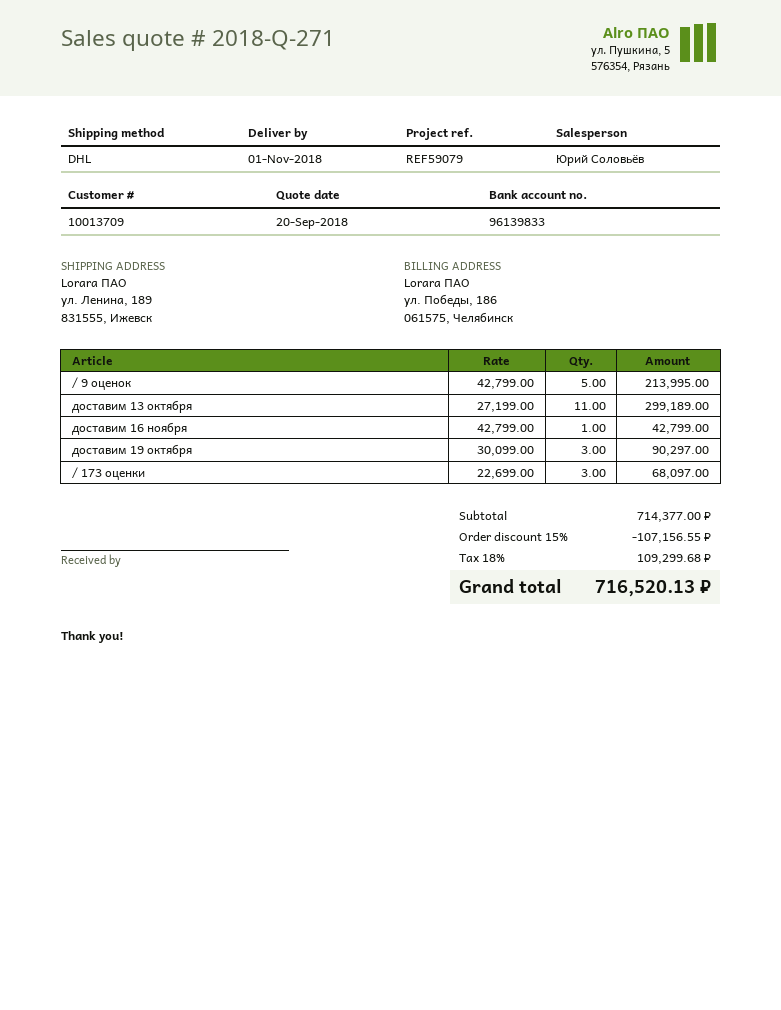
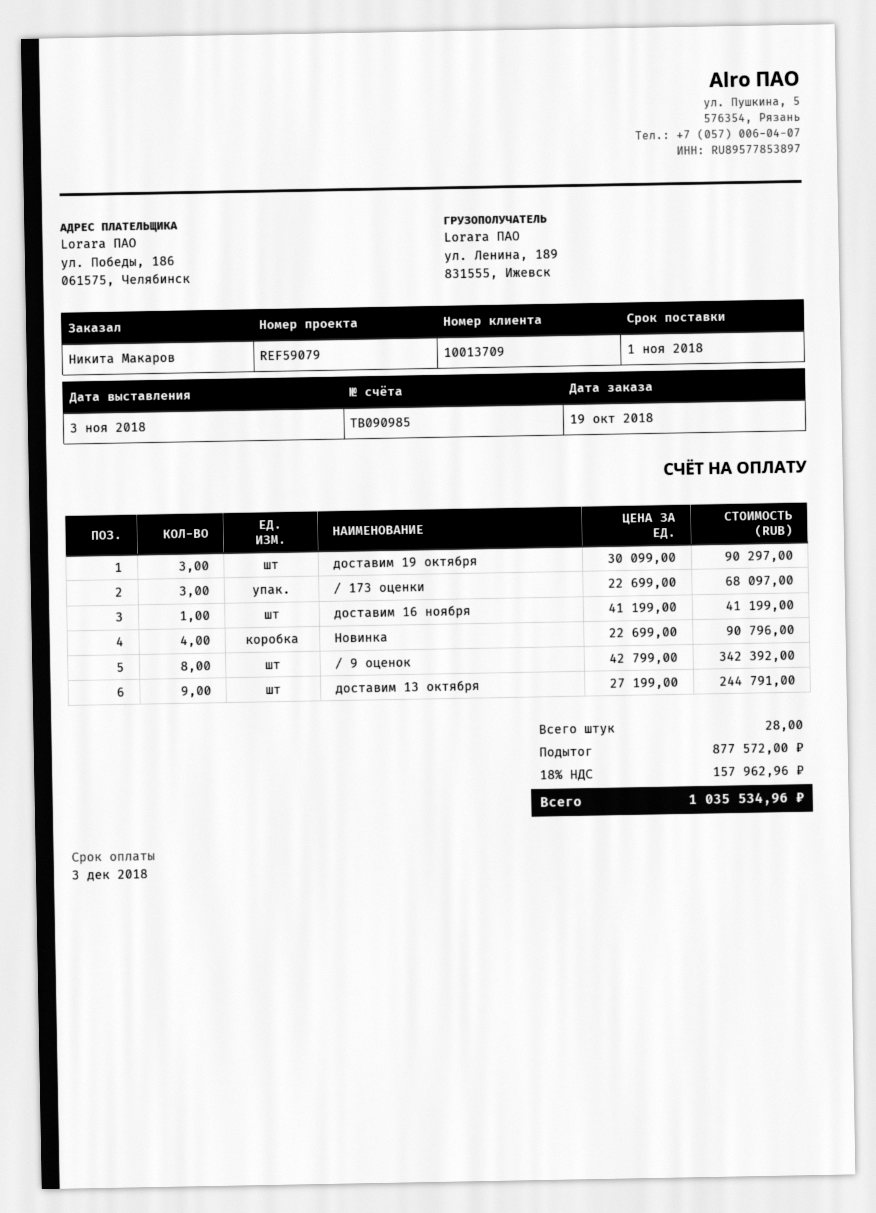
/ 9 оценок: 5 x 42799.00 = 213995.00 -> 8 x 42799.00 = 342392.00
доставим 13 октября: 11 x 27199.00 = 299189.00 -> 9 x 27199.00 = 244791.00
доставим 16 ноября: 1 x 42799.00 = 42799.00 -> 1 x 41199.00 = 41199.00
Новинка: none -> 4 x 22699.00 = 90796.00
subtotal: 714377.00 -> 877572.00
discount: 15% = 107156.55 -> none
tax: 18% = 109299.68 -> 18% = 157962.96
total: 716520.13 -> 1035534.96

